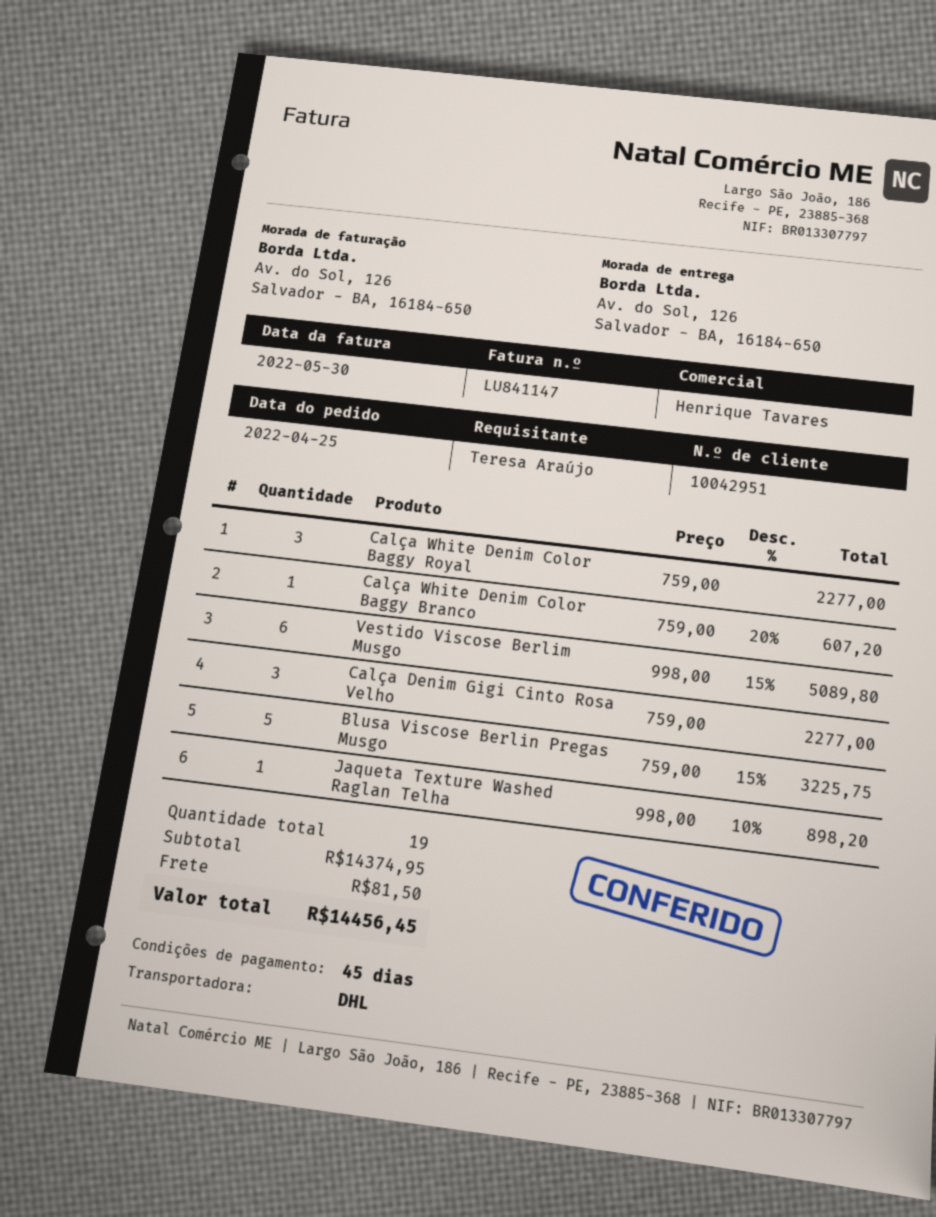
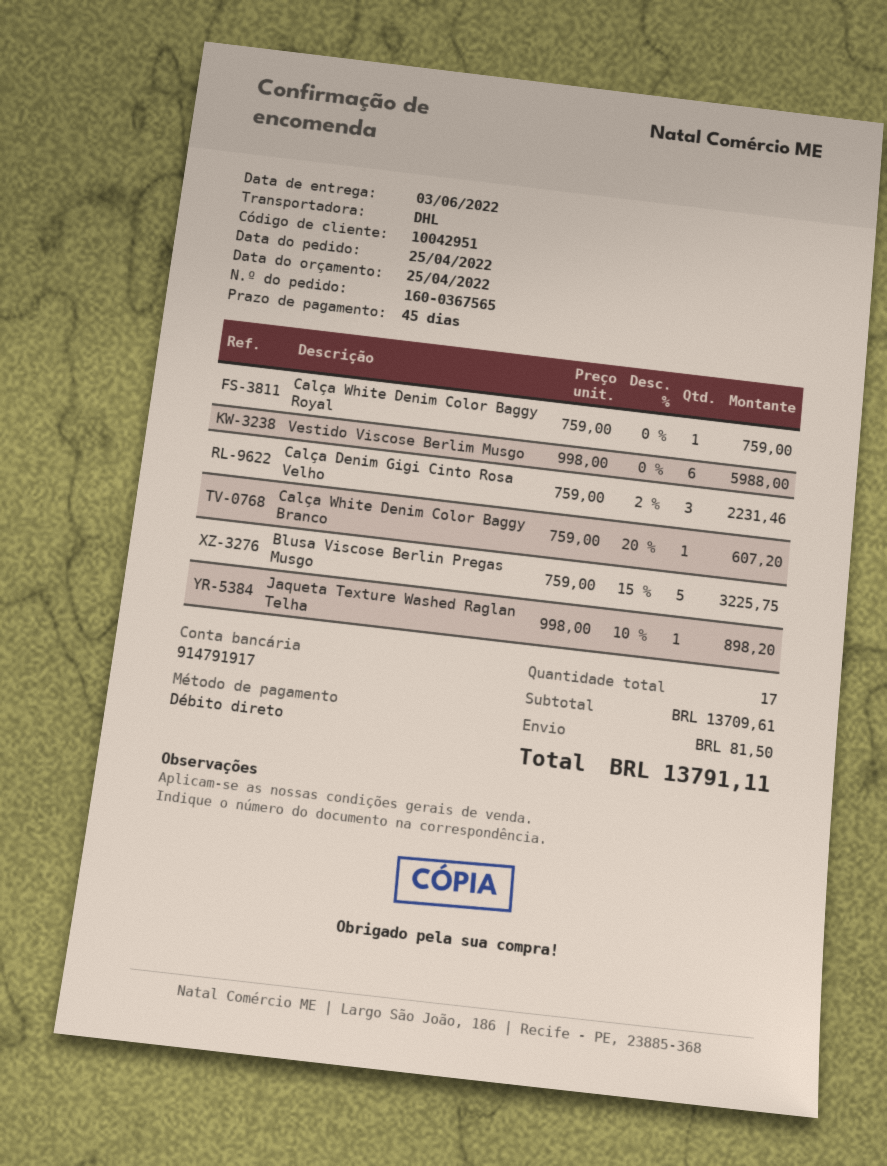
Calça White Denim Color Baggy Royal: 3 x 759.00 = 2277.00 -> 1 x 759.00 = 759.00
Vestido Viscose Berlim Musgo: 6 x 998.00 - 15% = 5089.80 -> 6 x 998.00 = 5988.00
Calça Denim Gigi Cinto Rosa Velho: 3 x 759.00 = 2277.00 -> 3 x 759.00 - 2% = 2231.46
total quantity: 19 -> 17
subtotal: 14374.95 -> 13709.61
total: 14456.45 -> 13791.11

